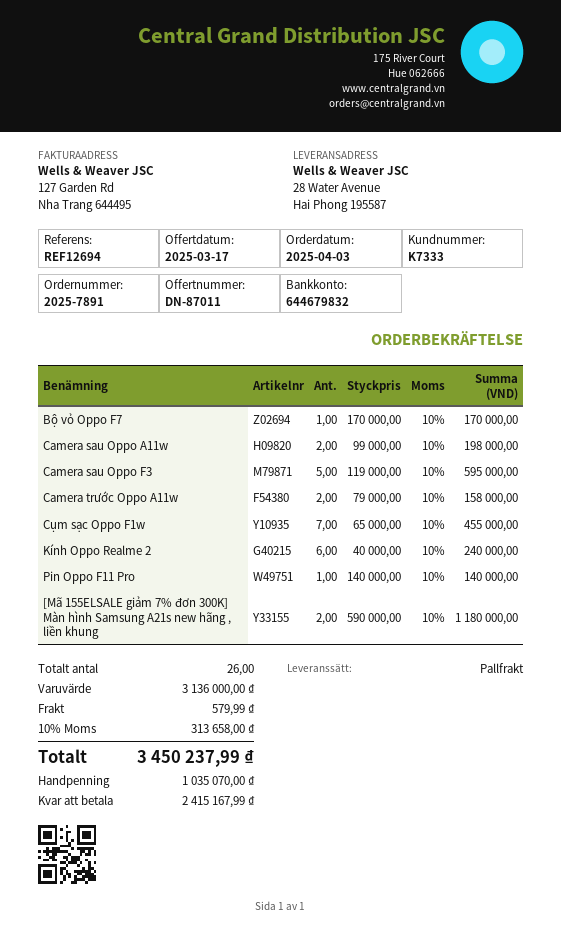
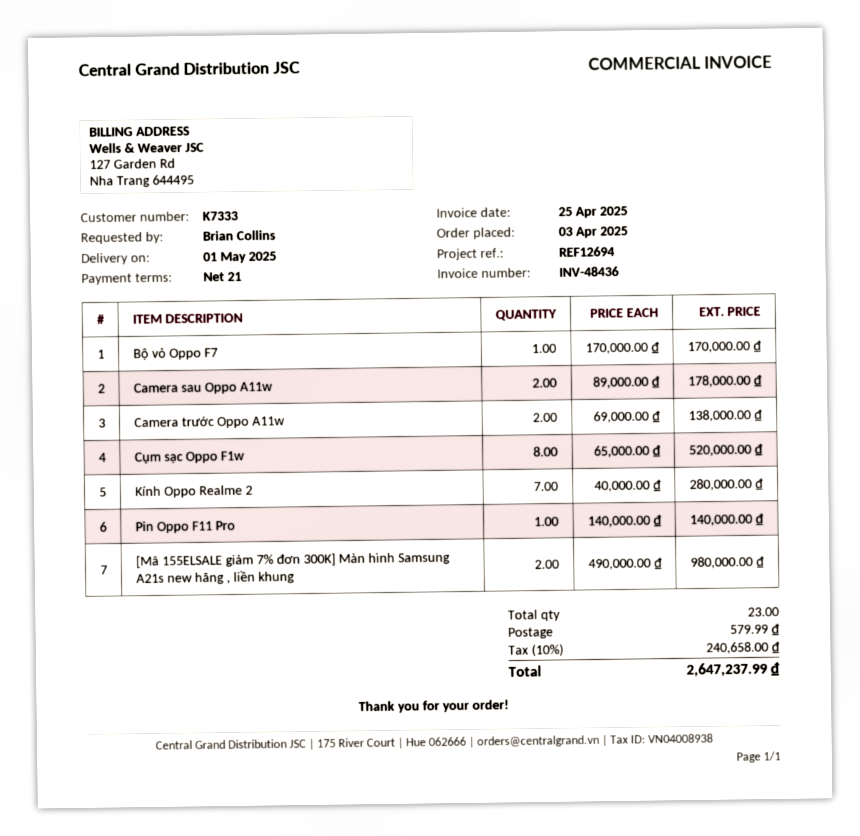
Camera sau Oppo A11w: 2 x 99000.00 = 198000.00 -> 2 x 89000.00 = 178000.00
Camera sau Oppo F3: 5 x 119000.00 = 595000.00 -> none
Camera trước Oppo A11w: 2 x 79000.00 = 158000.00 -> 2 x 69000.00 = 138000.00
Cụm sạc Oppo F1w: 7 x 65000.00 = 455000.00 -> 8 x 65000.00 = 520000.00
Kính Oppo Realme 2: 6 x 40000.00 = 240000.00 -> 7 x 40000.00 = 280000.00
[Mã 155ELSALE giảm 7% đơn 300K] Màn hình Samsung A21s new hãng , liền khung: 2 x 590000.00 = 1180000.00 -> 2 x 490000.00 = 980000.00
total quantity: 26 -> 23
tax: 10% = 313658.00 -> 10% = 240658.00
total: 3450237.99 -> 2647237.99

